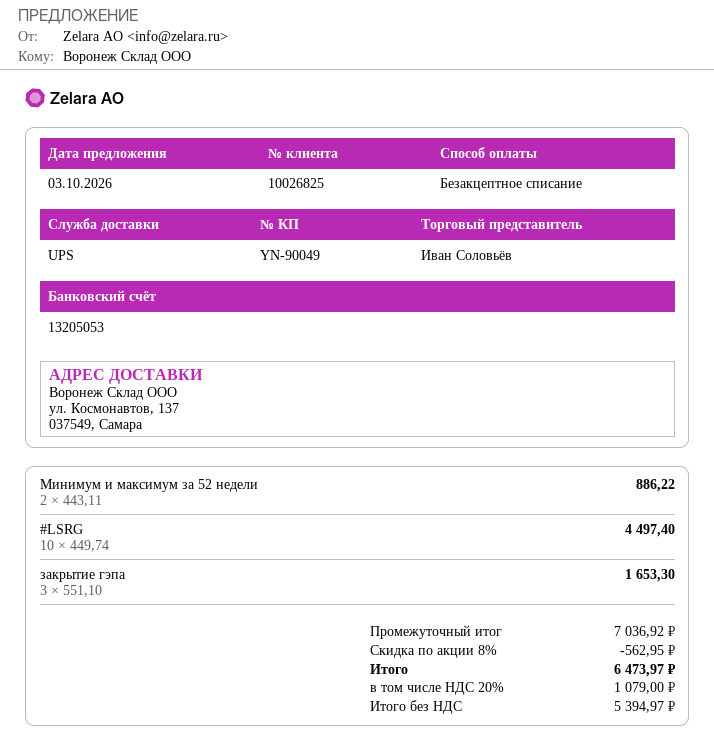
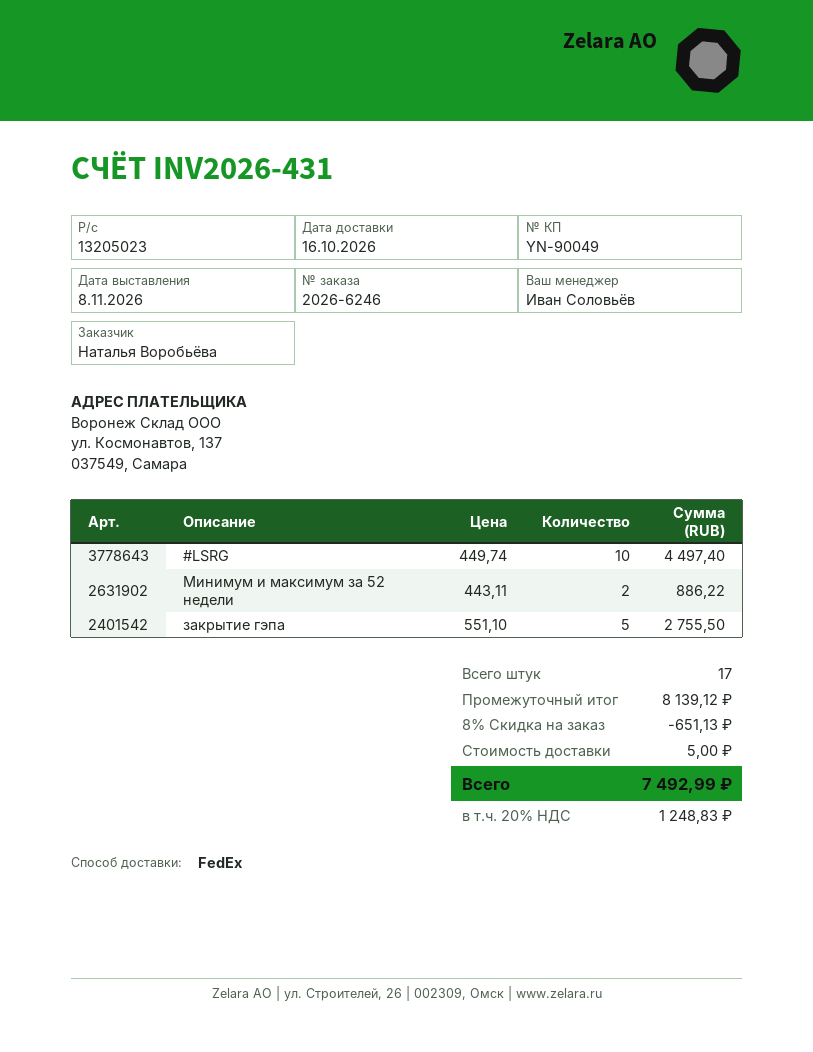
bank account: 13205053 -> 13205023
shipping method: UPS -> FedEx
закрытие гэпа: 3 x 551.10 = 1653.30 -> 5 x 551.10 = 2755.50
subtotal: 7036.92 -> 8139.12
discount: 8% = 562.95 -> 8% = 651.13
shipping: none -> 5.00
tax: 20% = 1079.00 -> 20% = 1248.83
total: 6473.97 -> 7492.99

